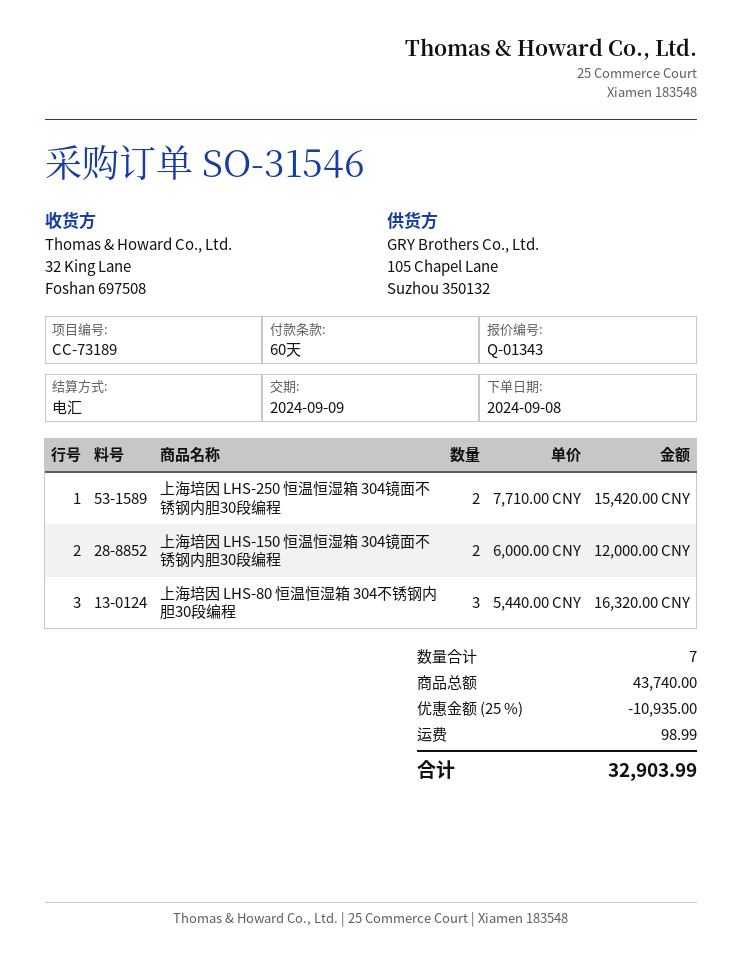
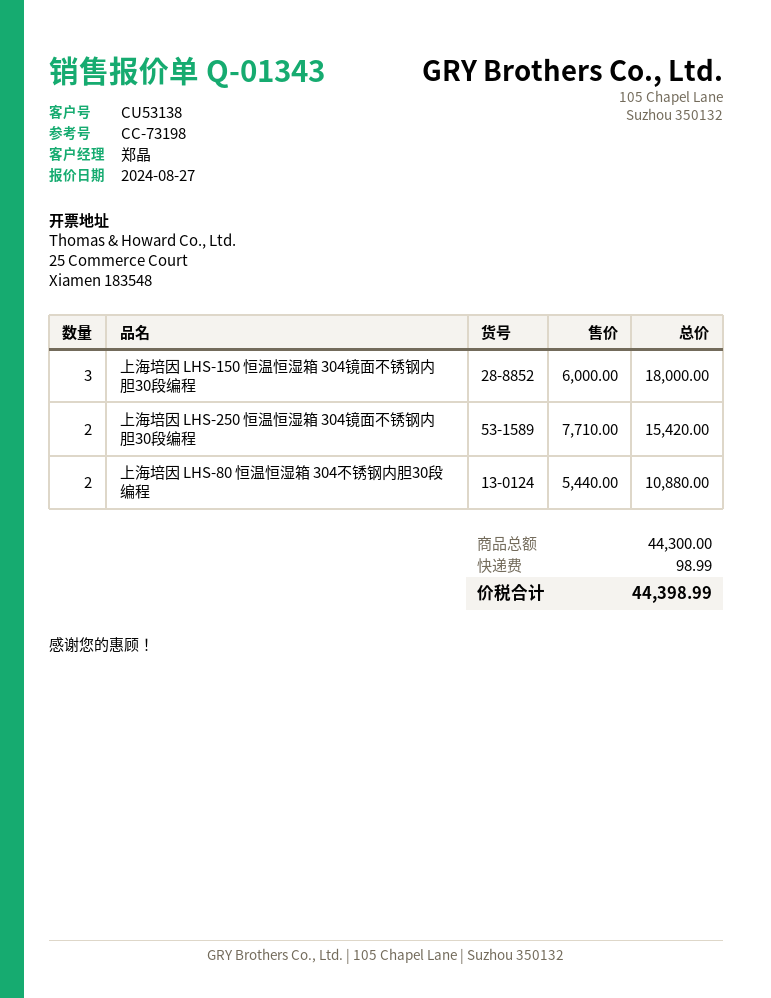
reference: CC-73189 -> CC-73198
上海培因 LHS-150 恒温恒湿箱 304镜面不锈钢内胆30段编程: 2 x 6000.00 = 12000.00 -> 3 x 6000.00 = 18000.00
上海培因 LHS-80 恒温恒湿箱 304不锈钢内胆30段编程: 3 x 5440.00 = 16320.00 -> 2 x 5440.00 = 10880.00
subtotal: 43740.00 -> 44300.00
discount: 25% = 10935.00 -> none
total: 32903.99 -> 44398.99

